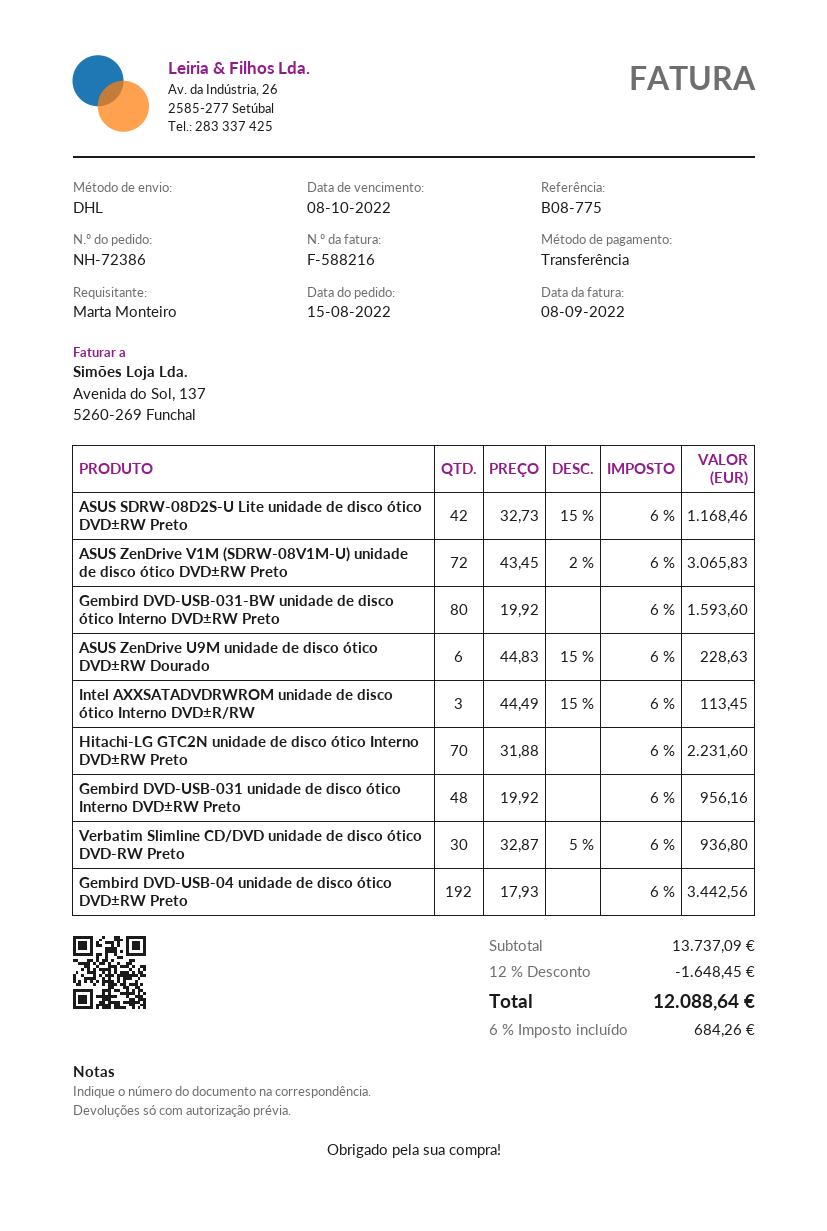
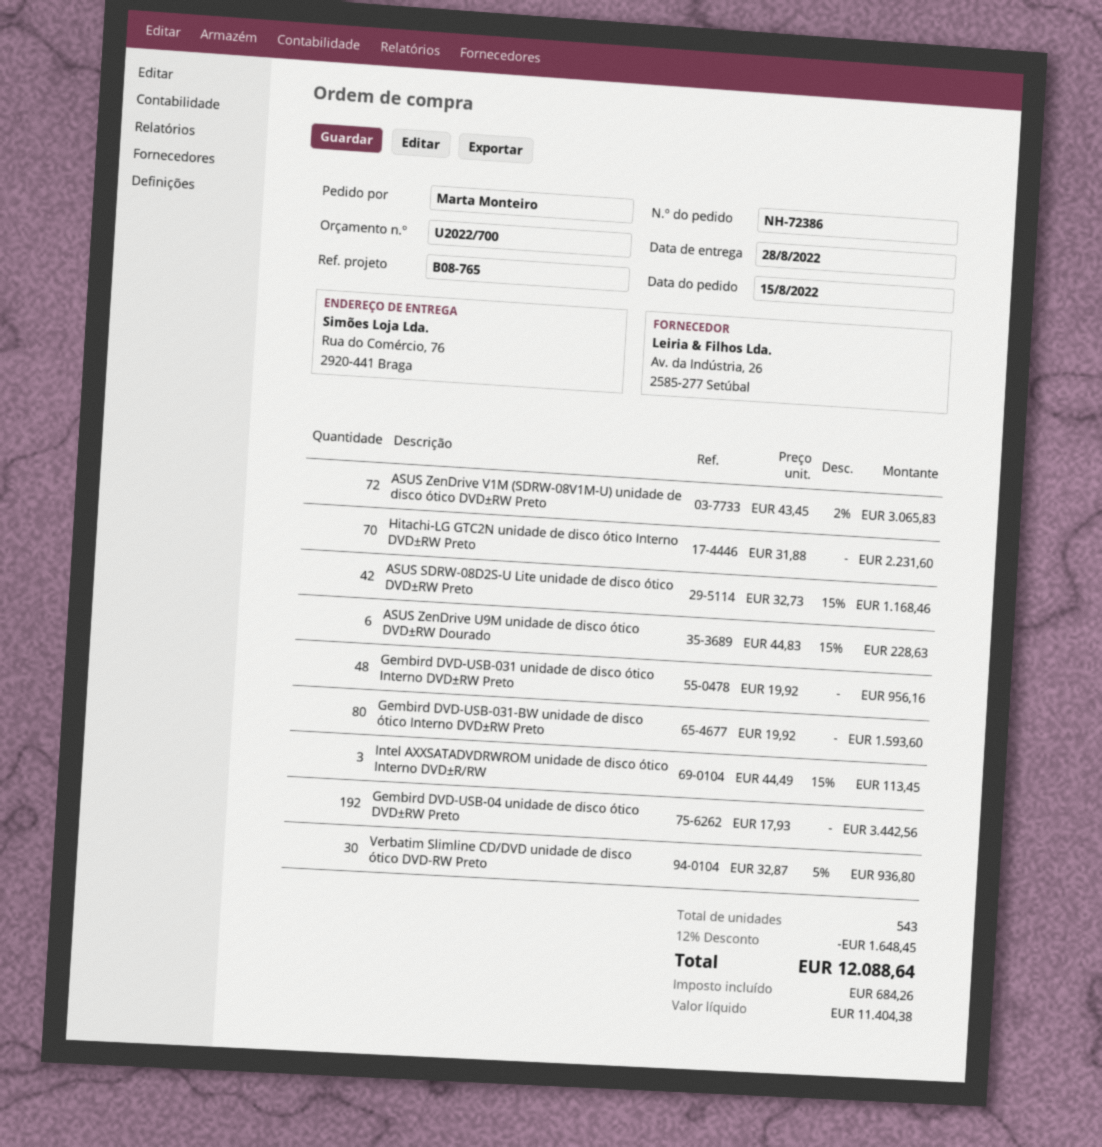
reference: B08-775 -> B08-765

